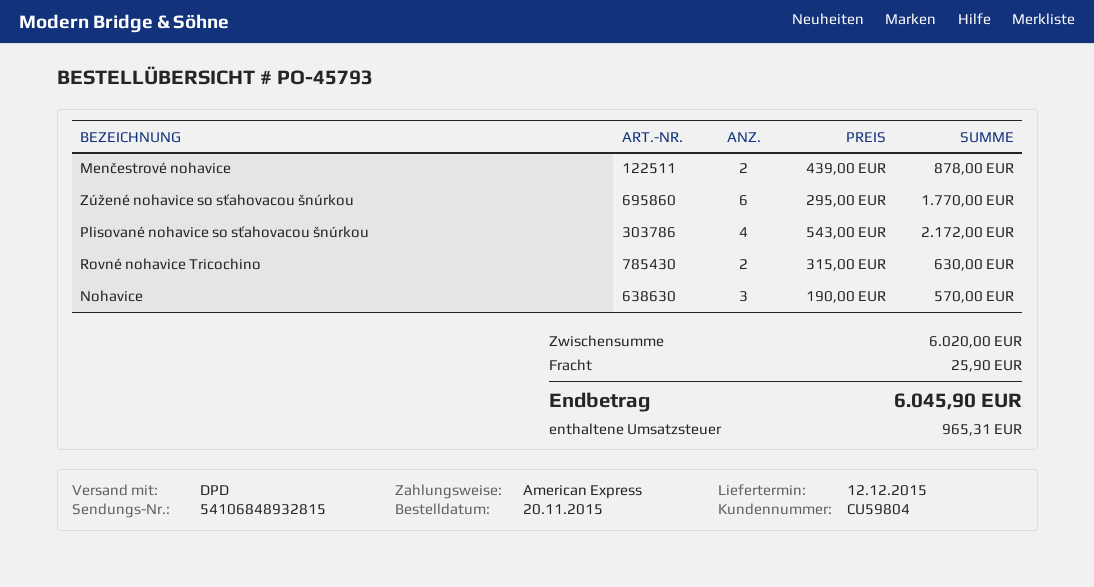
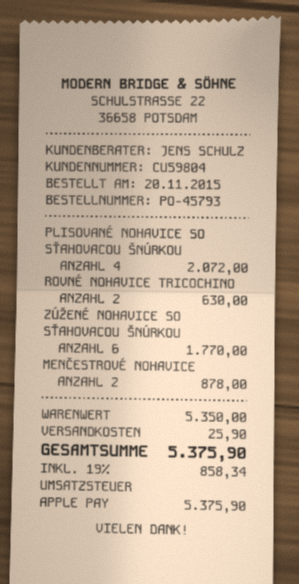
payment method: American Express -> Apple Pay
Plisované nohavice so sťahovacou šnúrkou: 4 for 2172.00 -> 4 for 2072.00
Nohavice: 3 for 570.00 -> none
subtotal: 6020.00 -> 5350.00
tax: 965.31 -> 858.34
total: 6045.90 -> 5375.90

